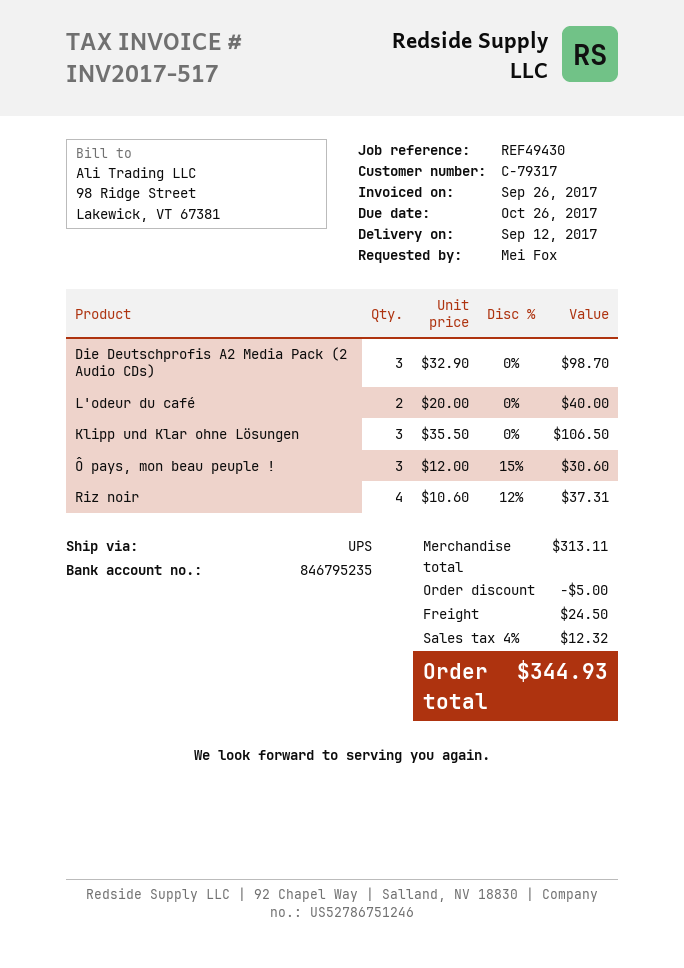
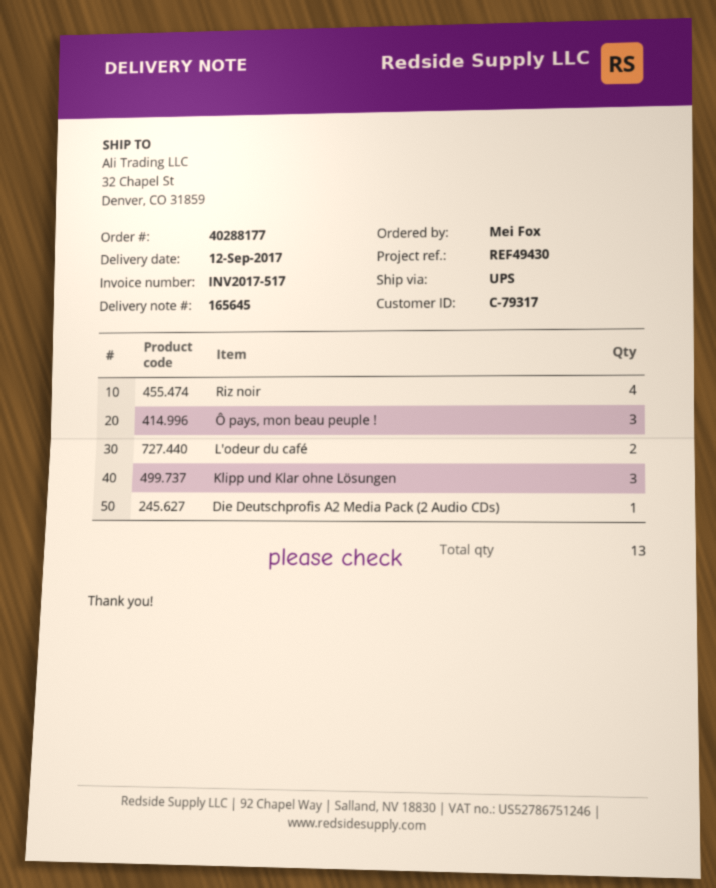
Die Deutschprofis A2 Media Pack (2 Audio CDs): 3 -> 1

